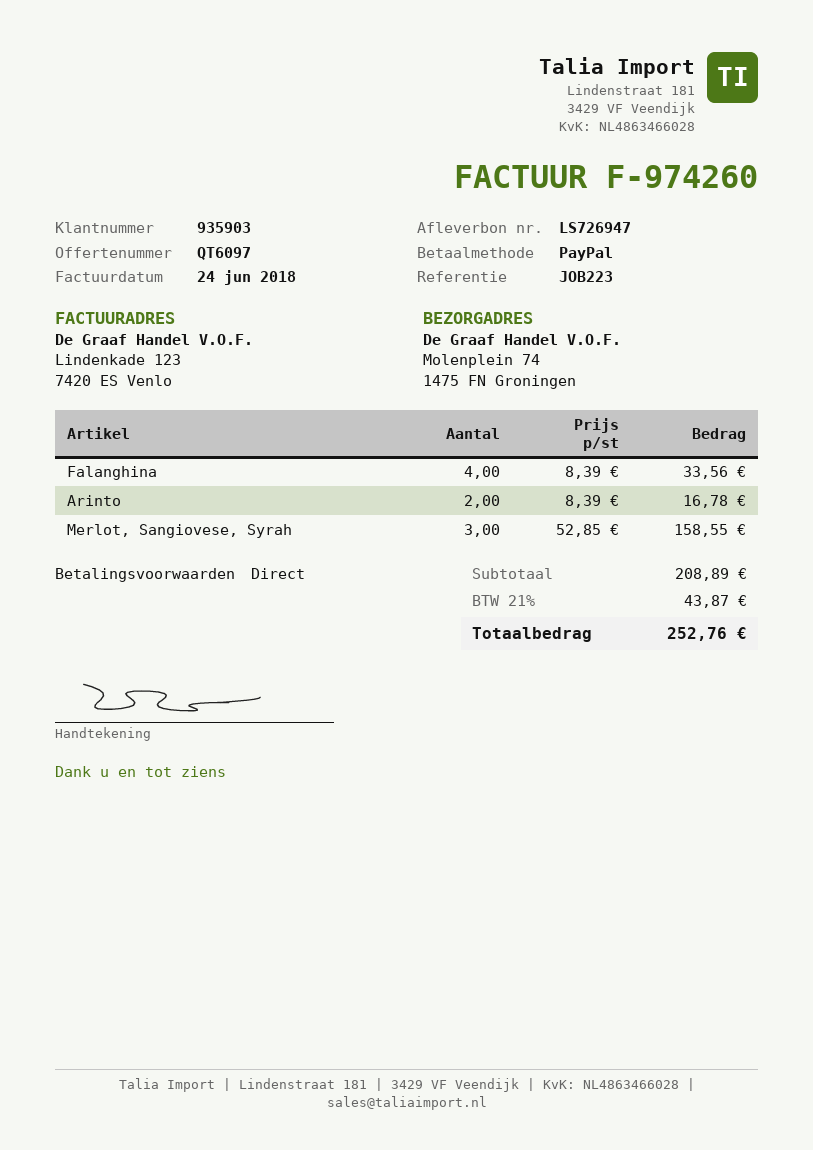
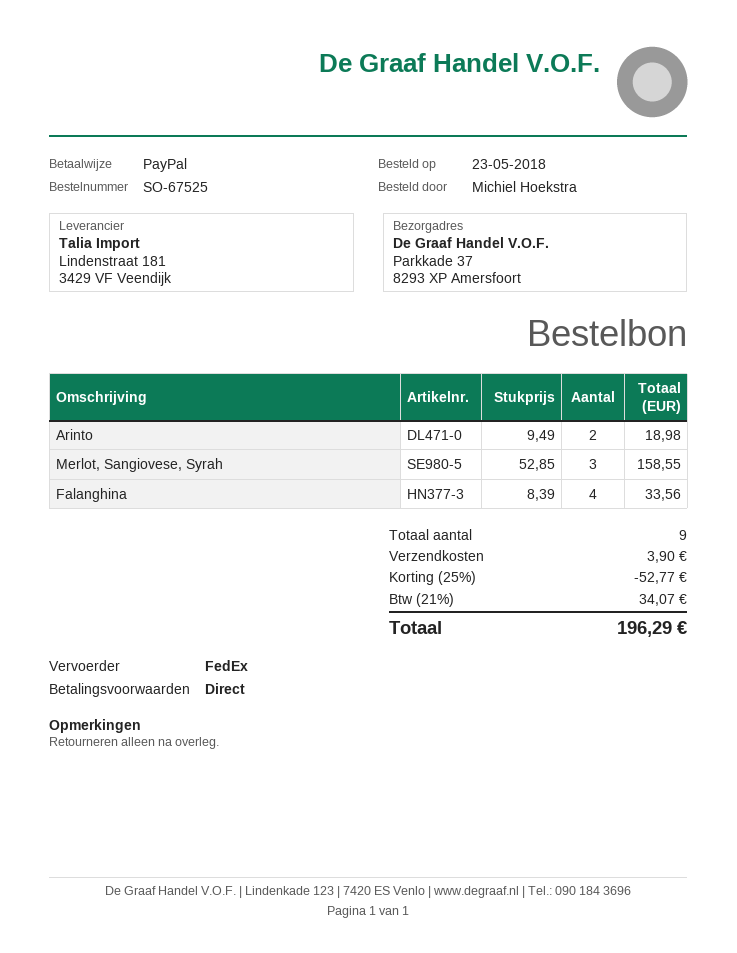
ship to: Molenplein 74, 1475 FN Groningen -> Parkkade 37, 8293 XP Amersfoort
Arinto: 2 x 8.39 = 16.78 -> 2 x 9.49 = 18.98
discount: none -> 25% = 52.77
shipping: none -> 3.90
tax: 21% = 43.87 -> 21% = 34.07
total: 252.76 -> 196.29

